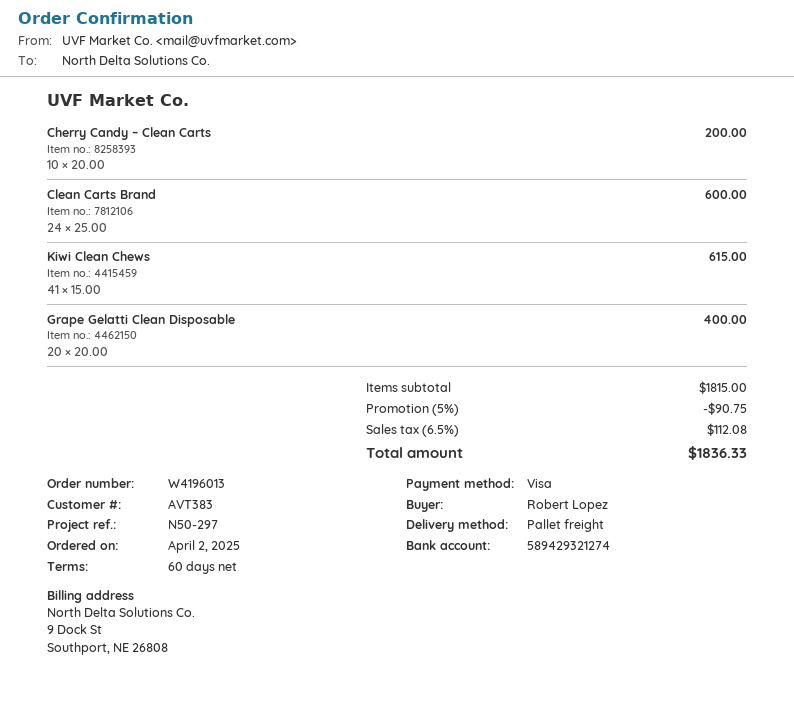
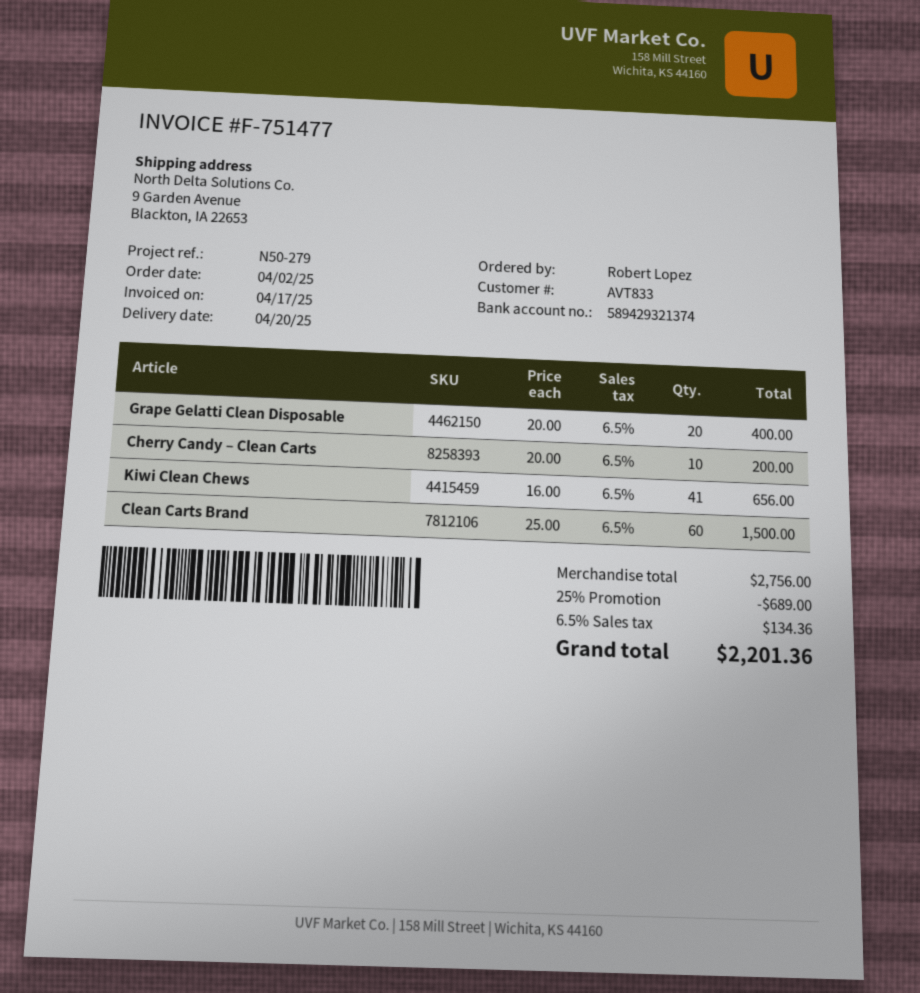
customer number: AVT383 -> AVT833
reference: N50-297 -> N50-279
bank account: 589429321274 -> 589429321374
Clean Carts Brand: 24 x 25.00 = 600.00 -> 60 x 25.00 = 1500.00
Kiwi Clean Chews: 41 x 15.00 = 615.00 -> 41 x 16.00 = 656.00
subtotal: 1815.00 -> 2756.00
discount: 5% = 90.75 -> 25% = 689.00
tax: 6.5% = 112.08 -> 6.5% = 134.36
total: 1836.33 -> 2201.36

